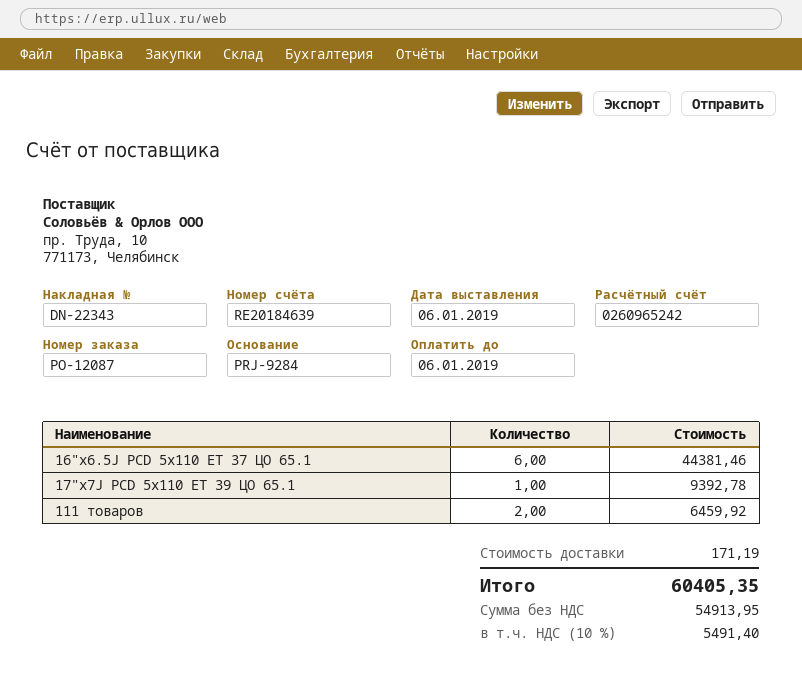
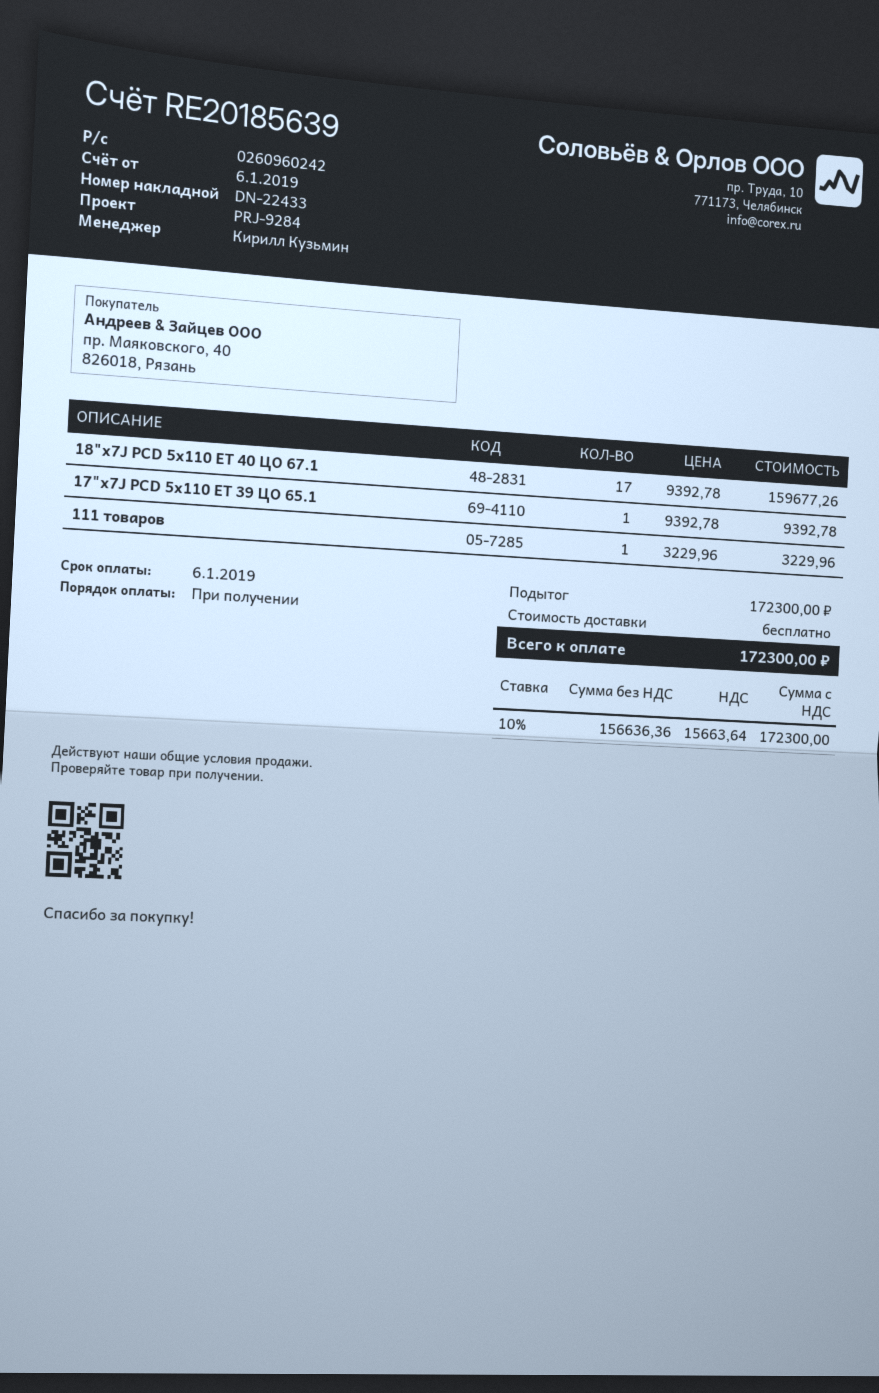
delivery note number: DN-22343 -> DN-22433
invoice number: RE20184639 -> RE20185639
bank account: 0260965242 -> 0260960242
16"x6.5J PCD 5x110 ЕТ 37 ЦО 65.1: 6 for 44381.46 -> none
111 товаров: 2 for 6459.92 -> 1 for 3229.96
18"x7J PCD 5x110 ЕТ 40 ЦО 67.1: none -> 17 for 159677.26
shipping: 171.19 -> 0.00
net: 54913.95 -> 156636.36
tax: 10% = 5491.40 -> 10% = 15663.64
total: 60405.35 -> 172300.00

